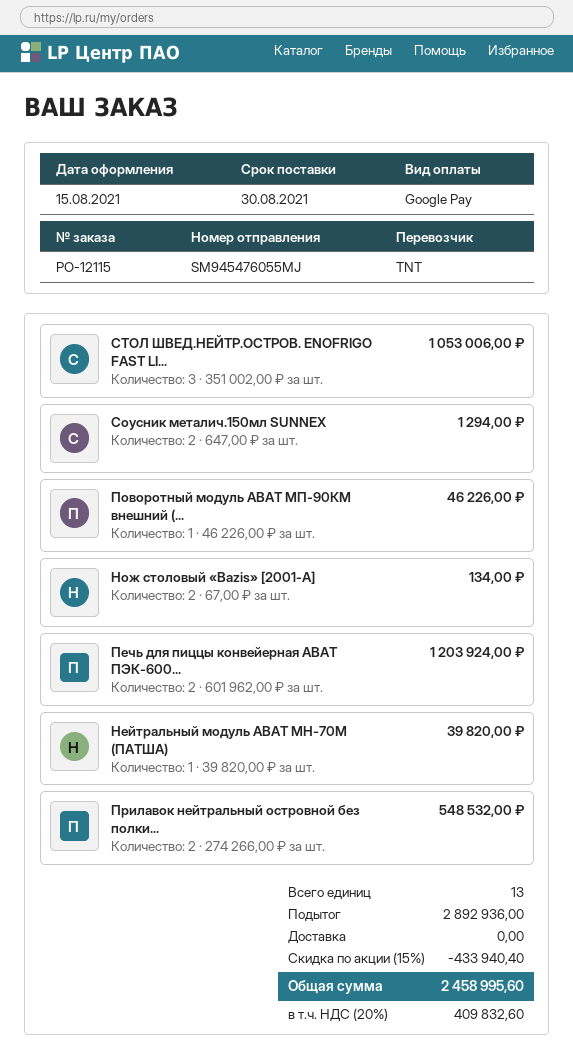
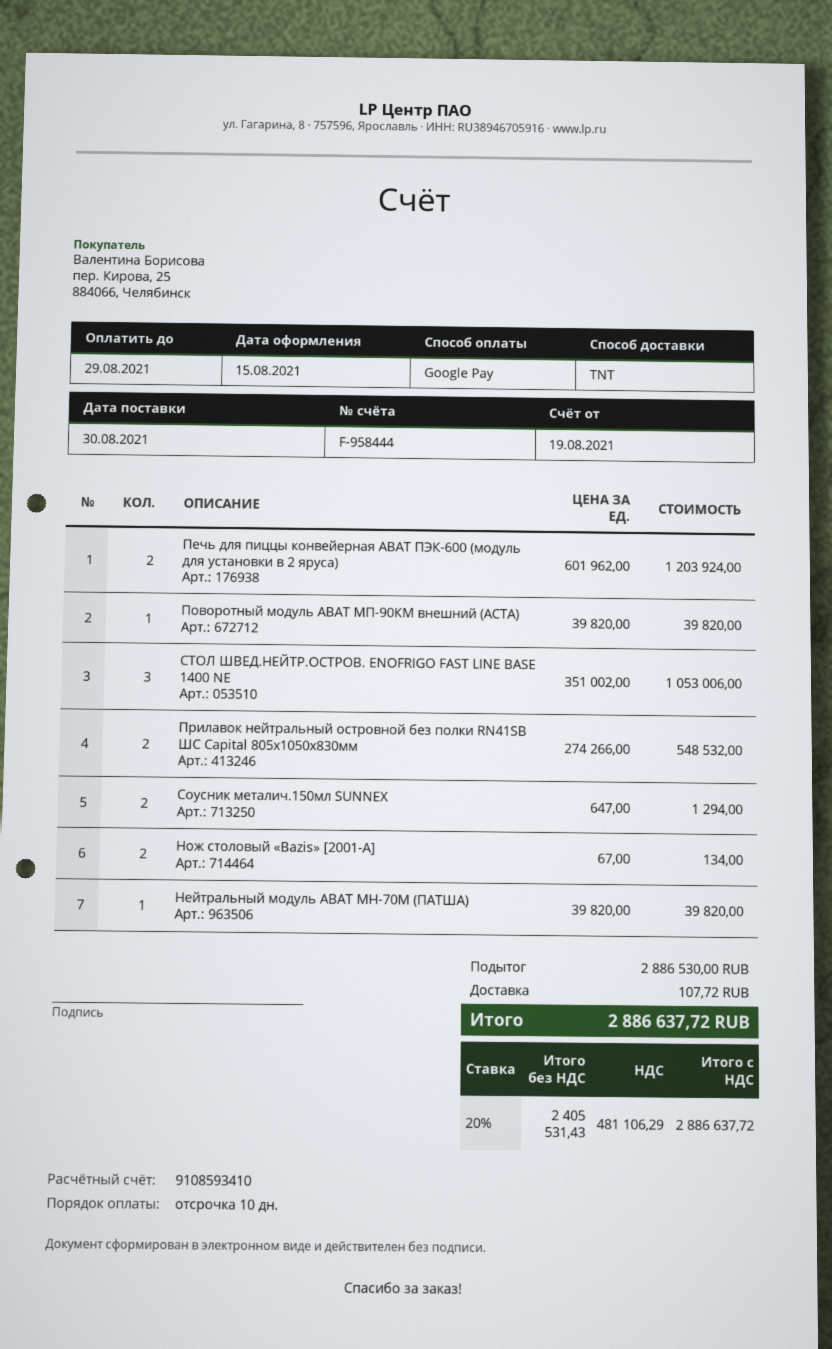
Поворотный модуль ABAT МП-90КМ внешний (...: 1 x 46226.00 = 46226.00 -> 1 x 39820.00 = 39820.00
subtotal: 2892936.00 -> 2886530.00
discount: 15% = 433940.40 -> none
shipping: 0.00 -> 107.72
tax: 20% = 409832.60 -> 20% = 481106.29
total: 2458995.60 -> 2886637.72

